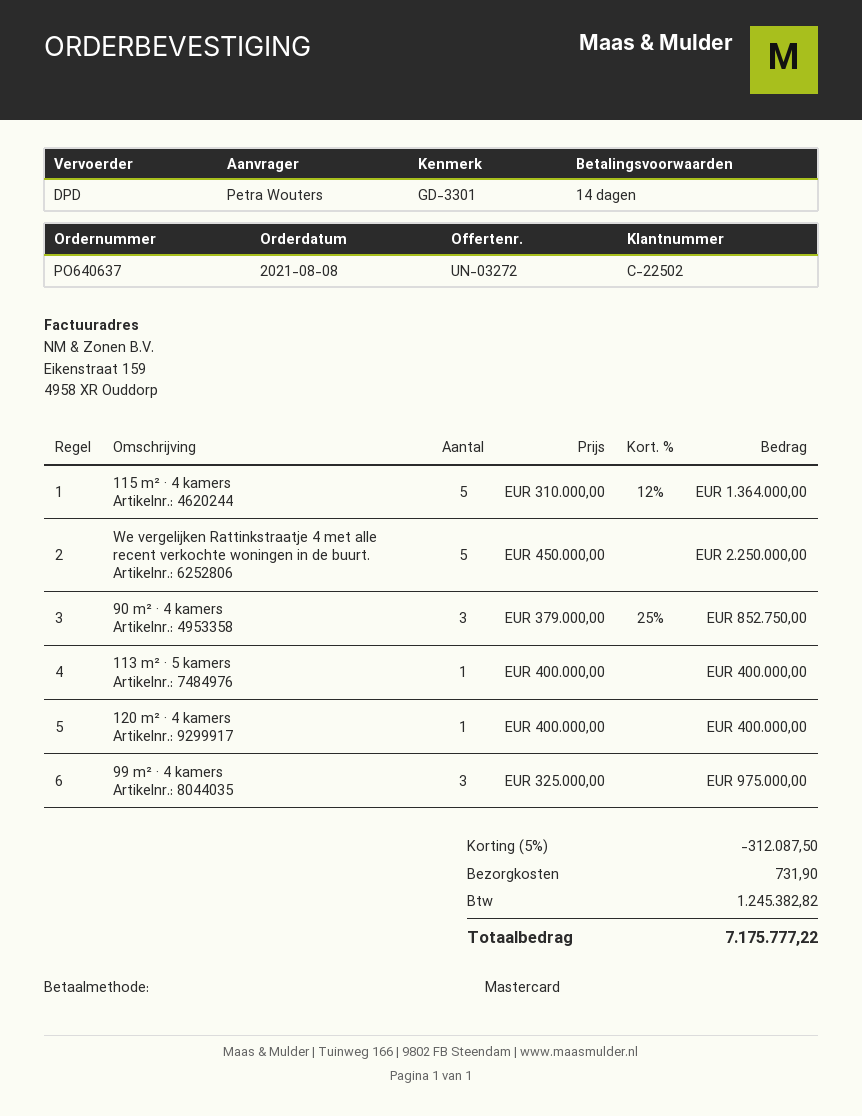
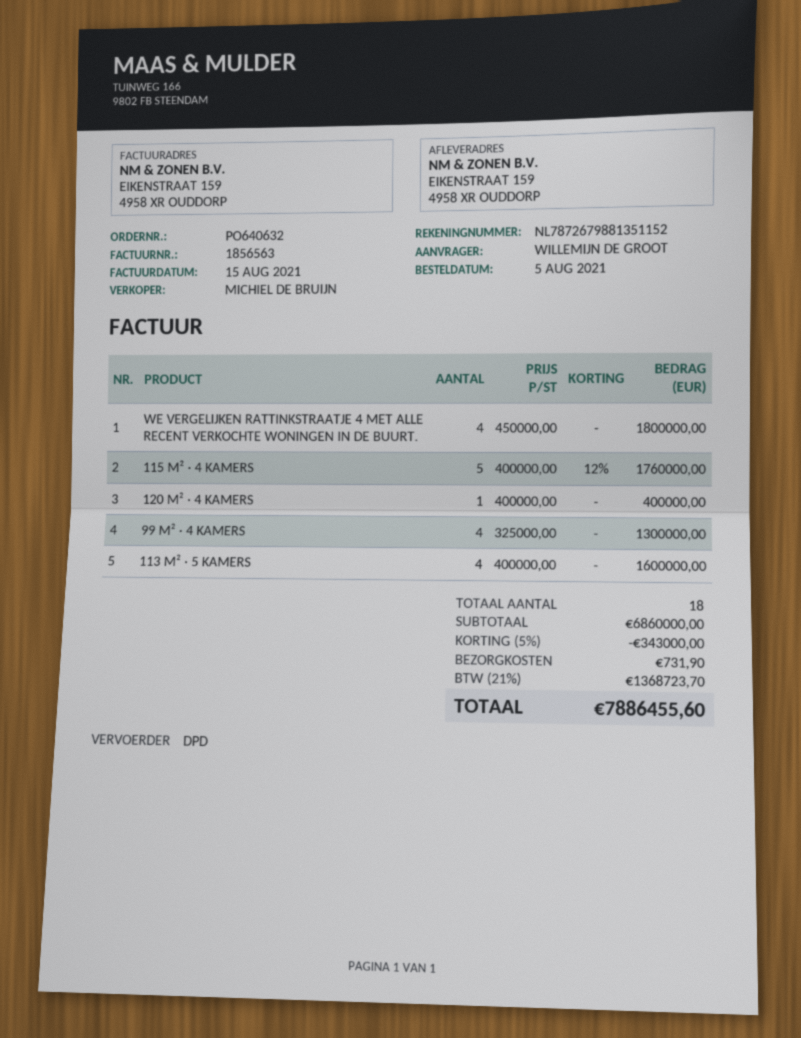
order number: PO640637 -> PO640632
order date: 2021-08-08 -> 2021-08-05
ordered by: Petra Wouters -> WILLEMIJN DE GROOT
115 m² · 4 kamers: 5 x 310000.00 - 12% = 1364000.00 -> 5 x 400000.00 - 12% = 1760000.00
We vergelijken Rattinkstraatje 4 met alle recent verkochte woningen in de buurt.: 5 x 450000.00 = 2250000.00 -> 4 x 450000.00 = 1800000.00
90 m² · 4 kamers: 3 x 379000.00 - 25% = 852750.00 -> none
113 m² · 5 kamers: 1 x 400000.00 = 400000.00 -> 4 x 400000.00 = 1600000.00
99 m² · 4 kamers: 3 x 325000.00 = 975000.00 -> 4 x 325000.00 = 1300000.00
discount: 5% = 312087.50 -> 5% = 343000.00
tax: 1245382.82 -> 1368723.70
total: 7175777.22 -> 7886455.60

